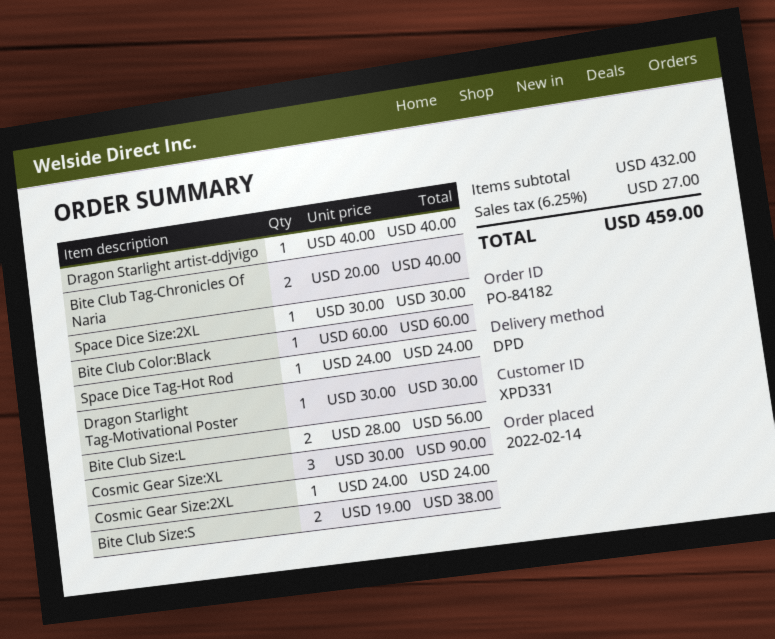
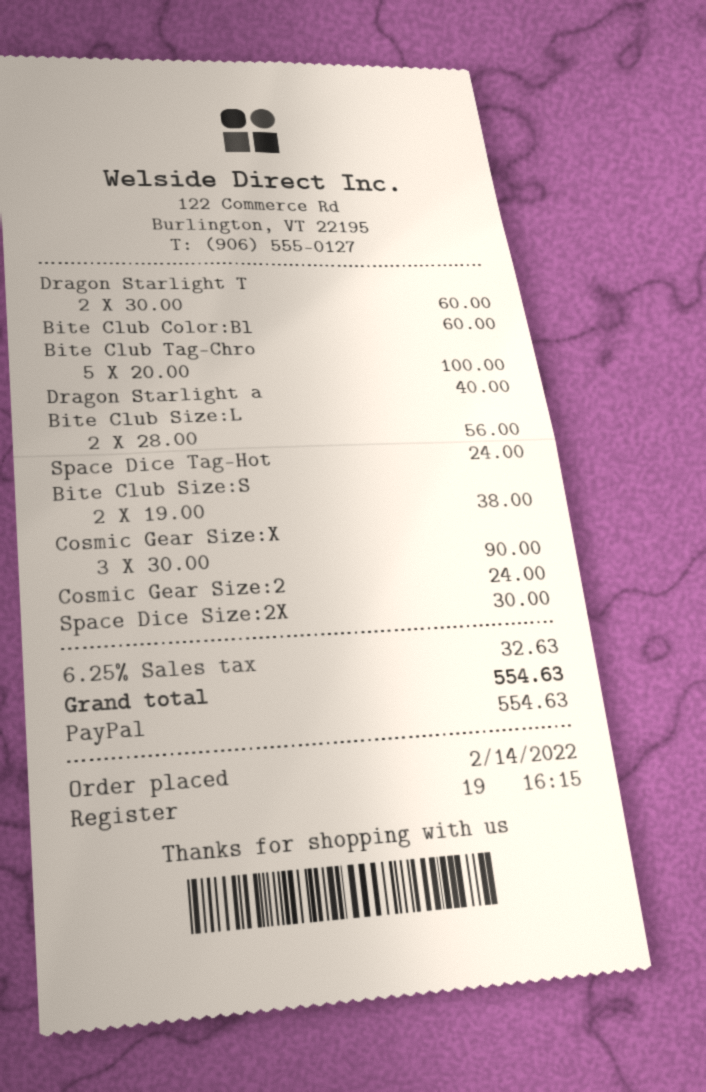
Bite Club Tag-Chronicles Of Naria: 2 x 20.00 = 40.00 -> 5 x 20.00 = 100.00
Dragon Starlight Tag-Motivational Poster: 1 x 30.00 = 30.00 -> 2 x 30.00 = 60.00
tax: 6.25% = 27.00 -> 6.25% = 32.63
total: 459.00 -> 554.63

